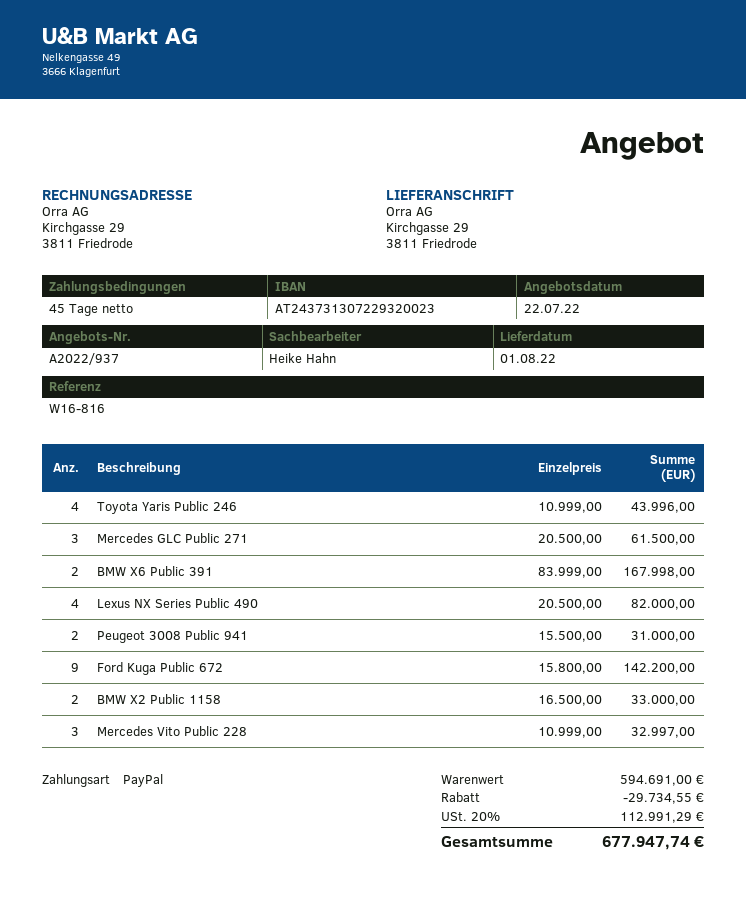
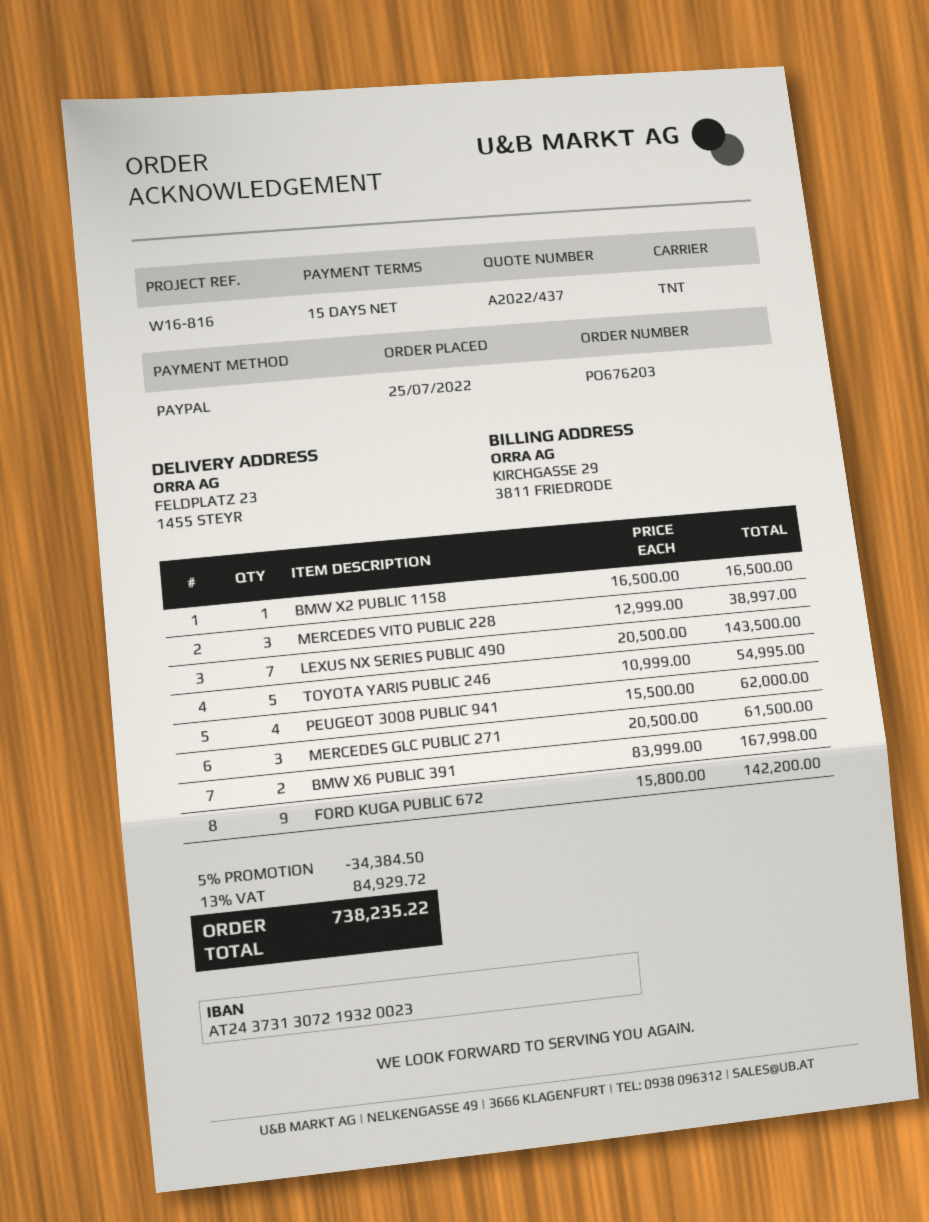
quote number: A2022/937 -> A2022/437
payment terms: 45 days -> 15 days
bank account: AT243731307229320023 -> AT243731307219320023
ship to: Kirchgasse 29, 3811 Friedrode -> FELDPLATZ 23, 1455 STEYR
Toyota Yaris Public 246: 4 x 10999.00 = 43996.00 -> 5 x 10999.00 = 54995.00
Lexus NX Series Public 490: 4 x 20500.00 = 82000.00 -> 7 x 20500.00 = 143500.00
Peugeot 3008 Public 941: 2 x 15500.00 = 31000.00 -> 4 x 15500.00 = 62000.00
BMW X2 Public 1158: 2 x 16500.00 = 33000.00 -> 1 x 16500.00 = 16500.00
Mercedes Vito Public 228: 3 x 10999.00 = 32997.00 -> 3 x 12999.00 = 38997.00
discount: 29734.55 -> 34384.50
tax: 20% = 112991.29 -> 13% = 84929.72
total: 677947.74 -> 738235.22

